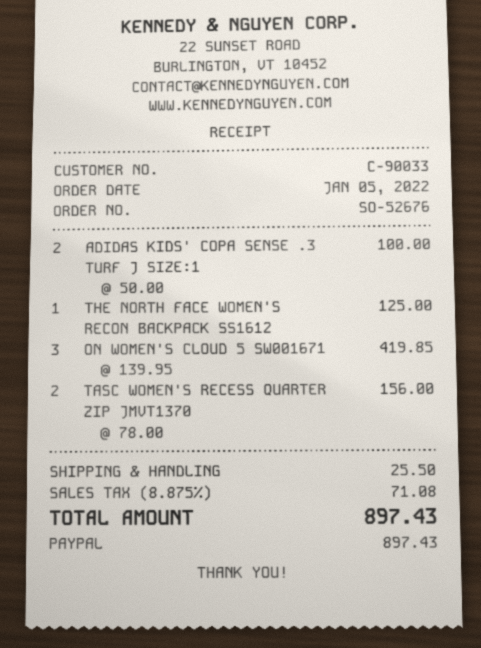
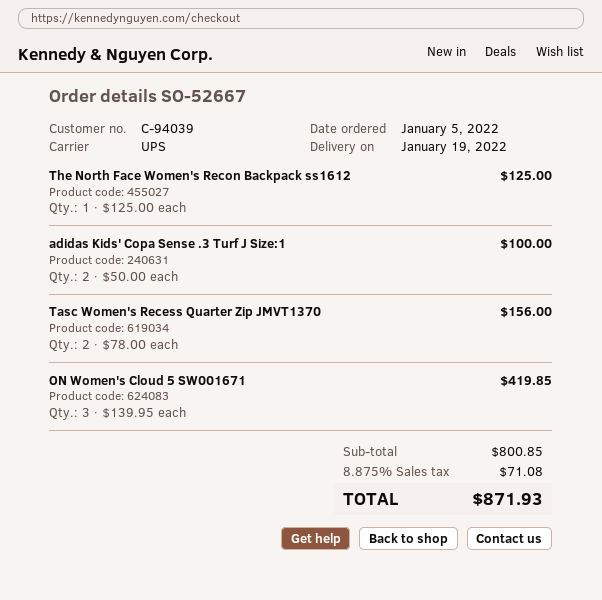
order number: SO-52676 -> SO-52667
customer number: C-90033 -> C-94039
shipping: 25.50 -> none
total: 897.43 -> 871.93

